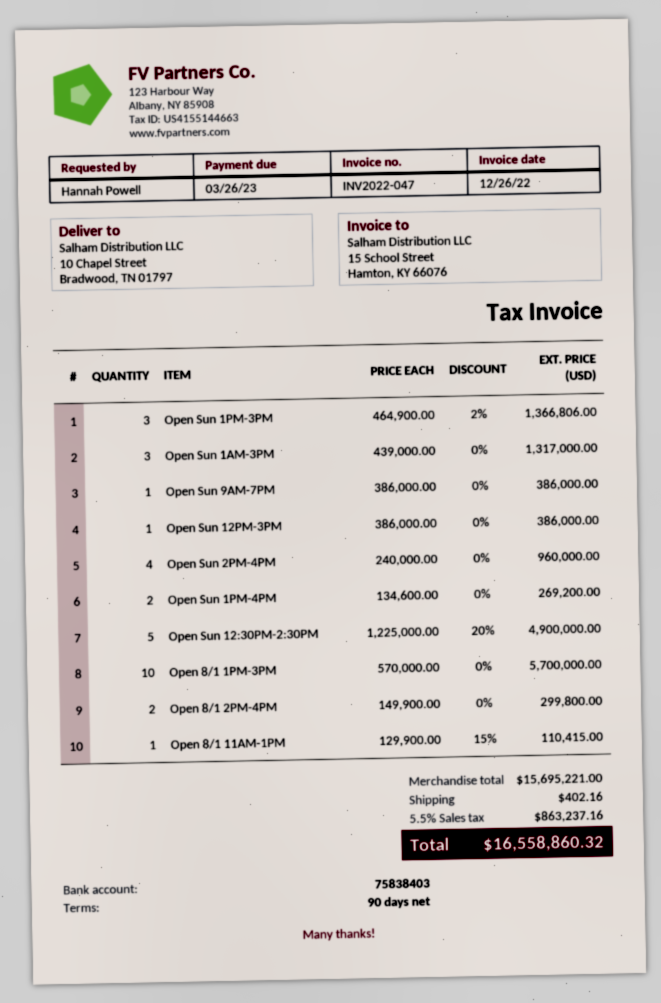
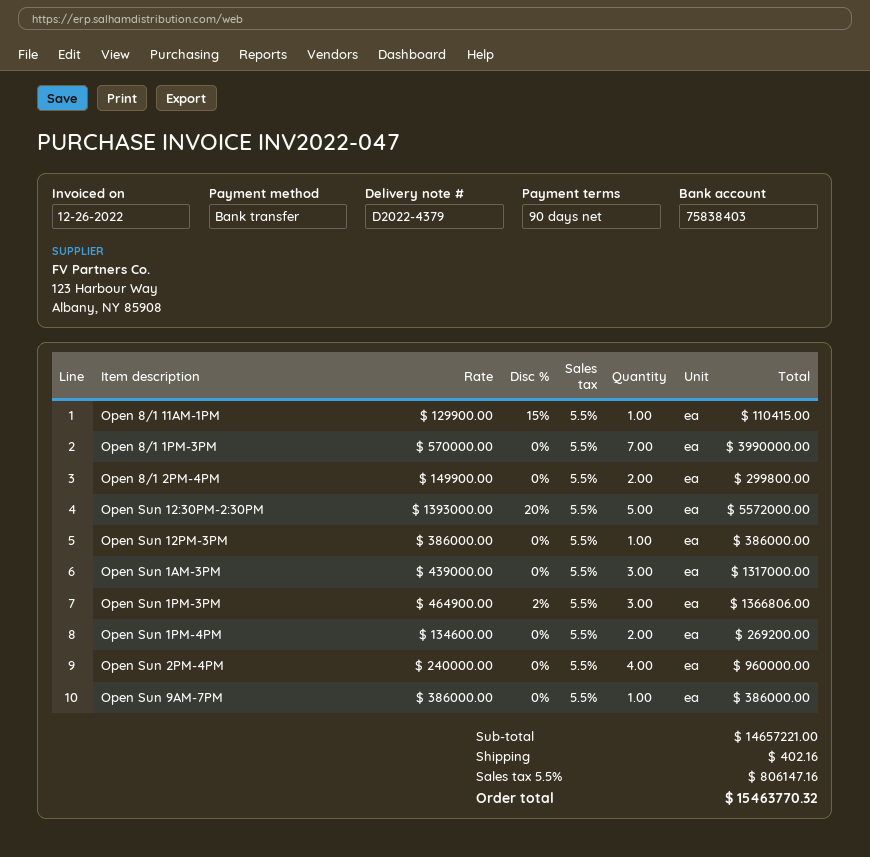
Open Sun 12:30PM-2:30PM: 5 x 1225000.00 - 20% = 4900000.00 -> 5 x 1393000.00 - 20% = 5572000.00
Open 8/1 1PM-3PM: 10 x 570000.00 = 5700000.00 -> 7 x 570000.00 = 3990000.00
subtotal: 15695221.00 -> 14657221.00
tax: 5.5% = 863237.16 -> 5.5% = 806147.16
total: 16558860.32 -> 15463770.32

